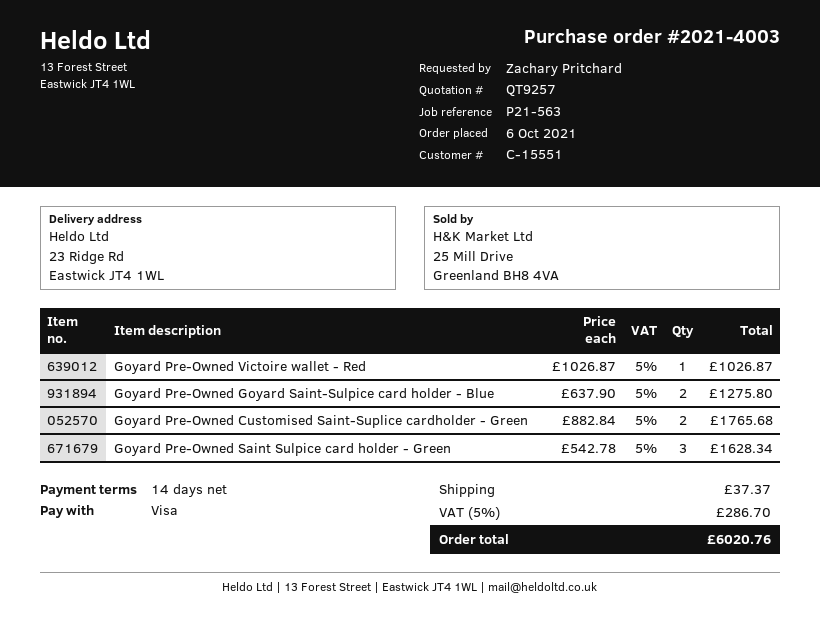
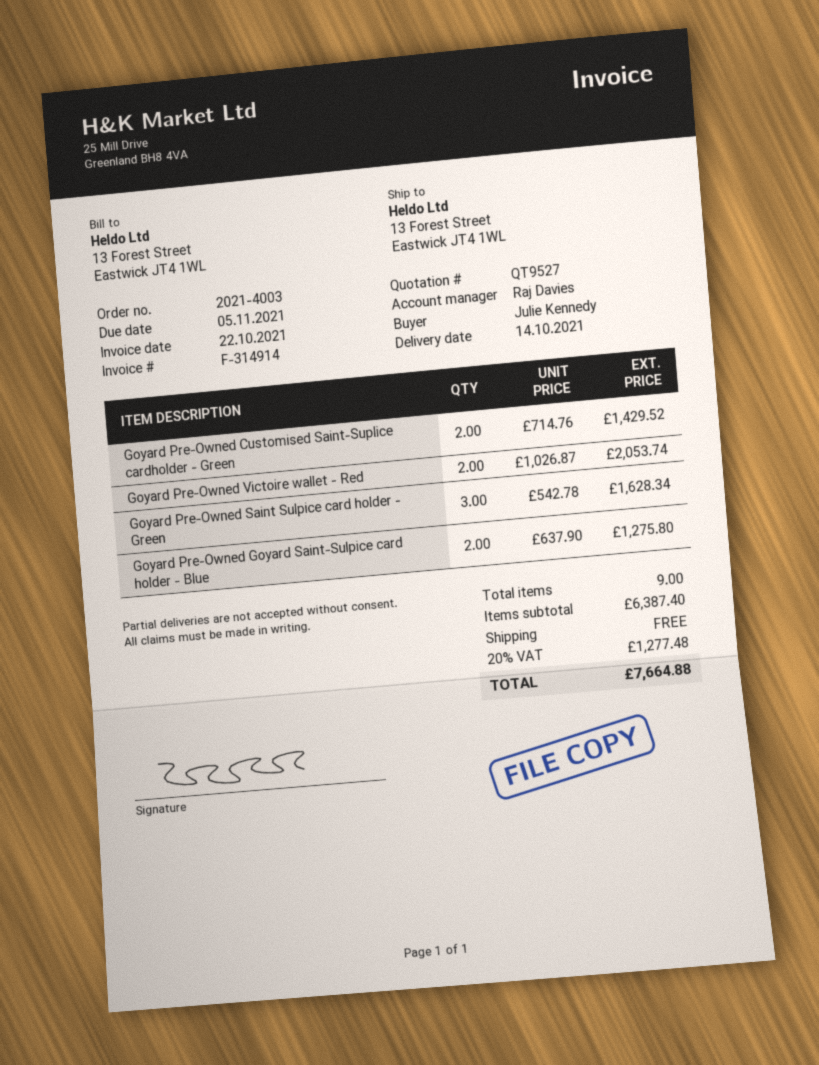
quote number: QT9257 -> QT9527
ordered by: Zachary Pritchard -> Julie Kennedy
ship to: 23 Ridge Rd, Eastwick JT4 1WL -> 13 Forest Street, Eastwick JT4 1WL
Goyard Pre-Owned Victoire wallet - Red: 1 x 1026.87 = 1026.87 -> 2 x 1026.87 = 2053.74
Goyard Pre-Owned Customised Saint-Suplice cardholder - Green: 2 x 882.84 = 1765.68 -> 2 x 714.76 = 1429.52
shipping: 37.37 -> 0.00
tax: 5% = 286.70 -> 20% = 1277.48
total: 6020.76 -> 7664.88

